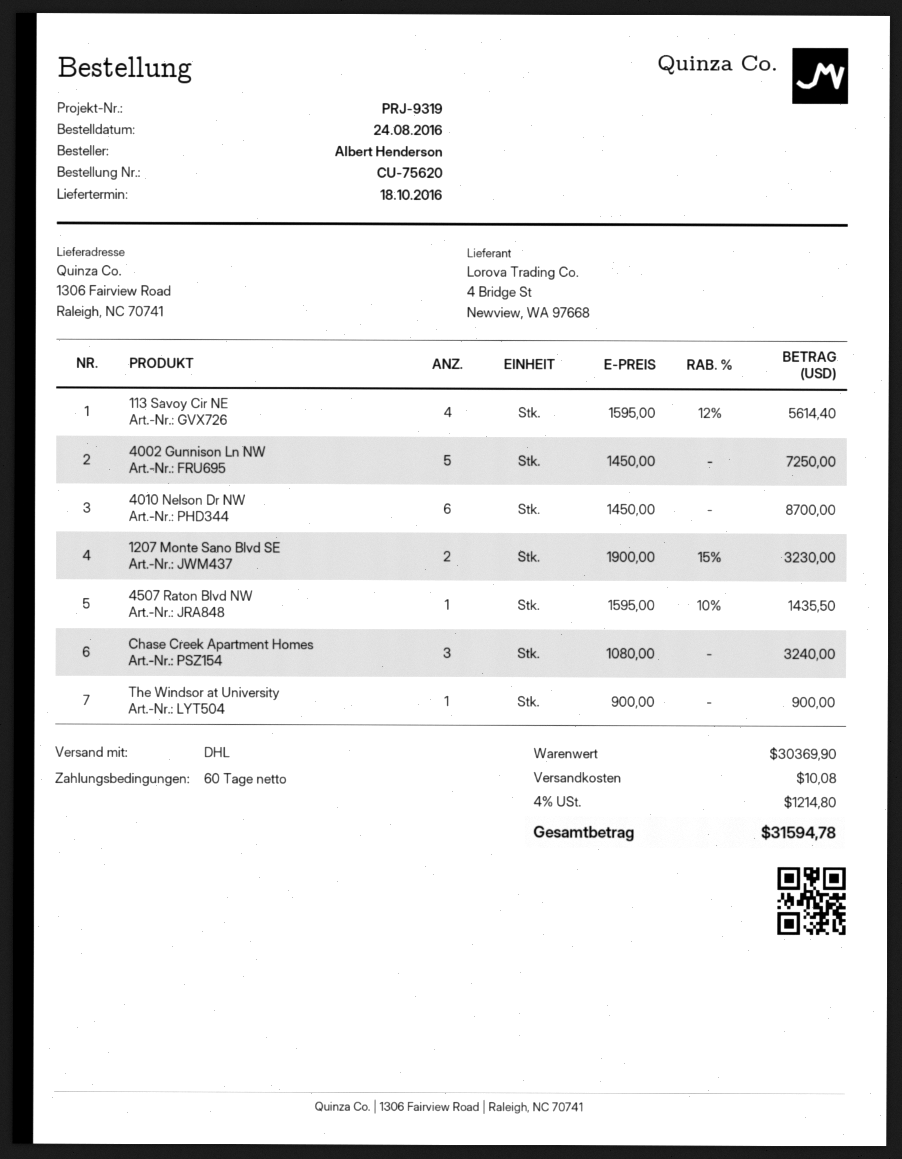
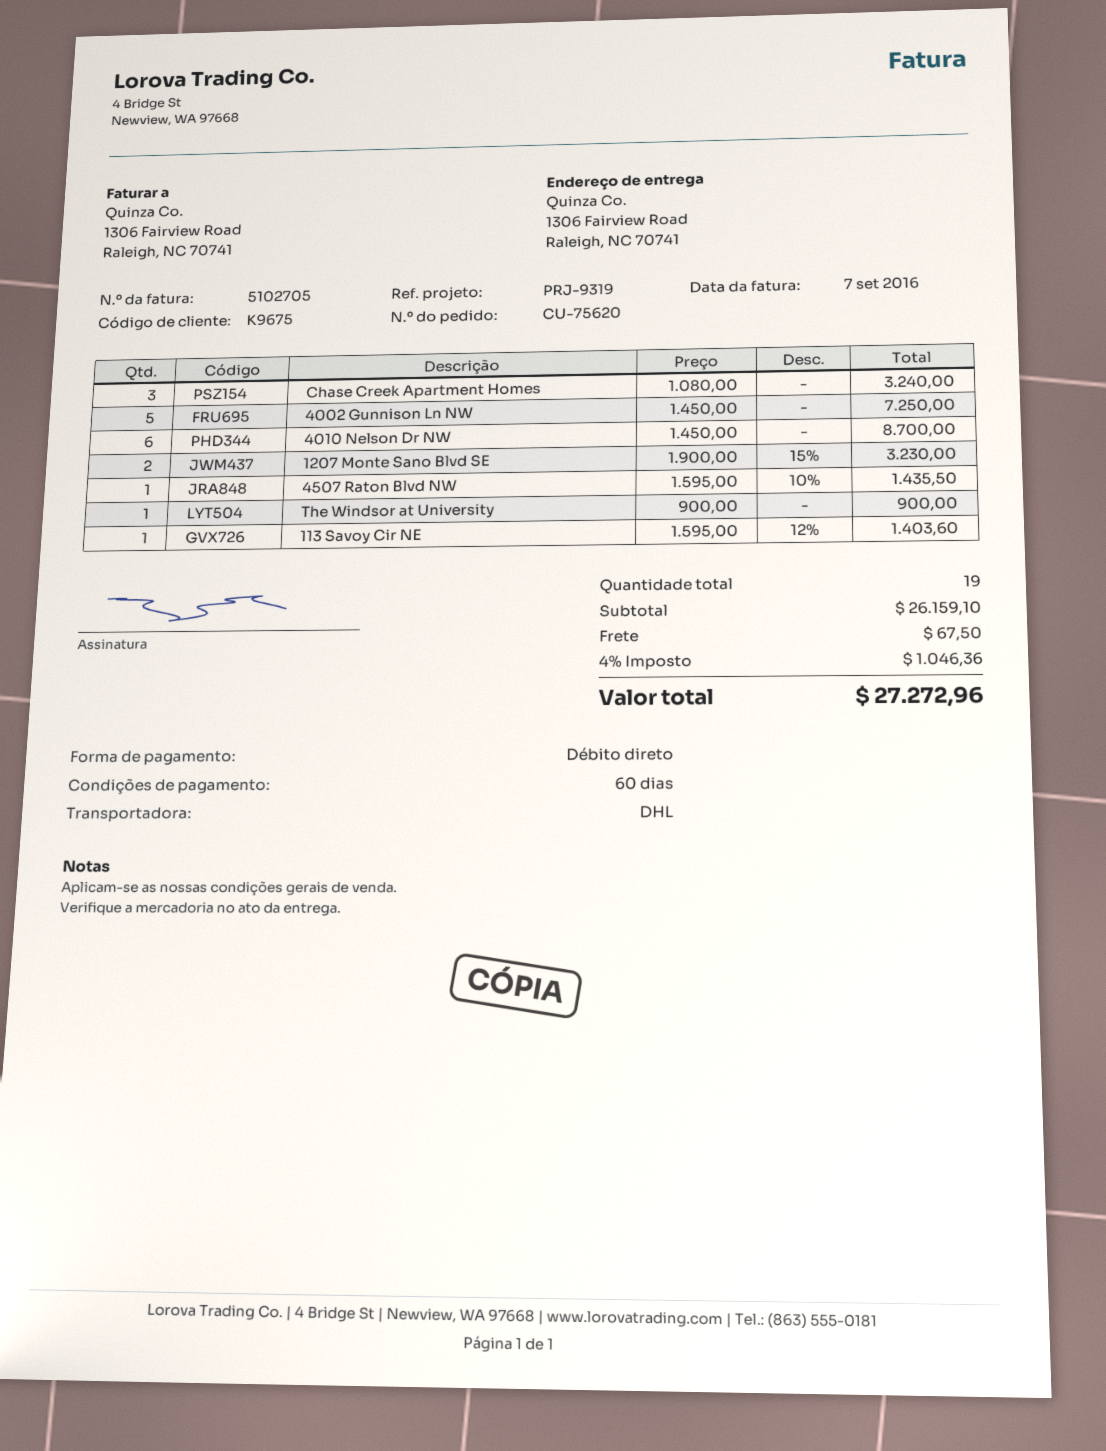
113 Savoy Cir NE: 4 x 1595.00 - 12% = 5614.40 -> 1 x 1595.00 - 12% = 1403.60
subtotal: 30369.90 -> 26159.10
shipping: 10.08 -> 67.50
tax: 4% = 1214.80 -> 4% = 1046.36
total: 31594.78 -> 27272.96

